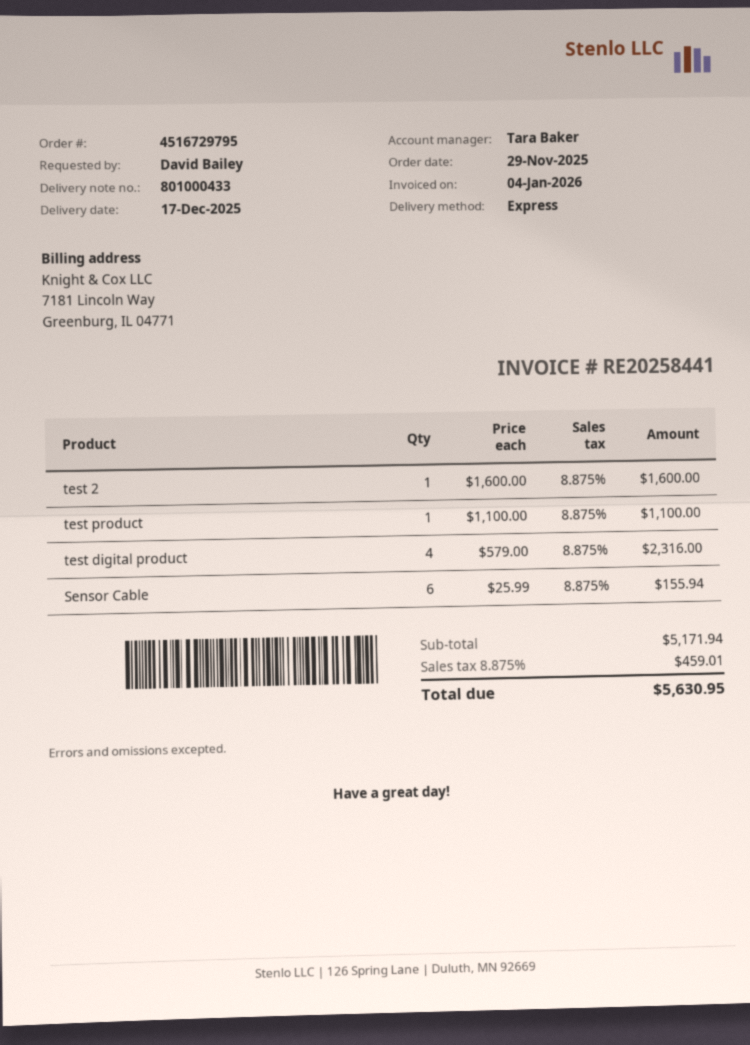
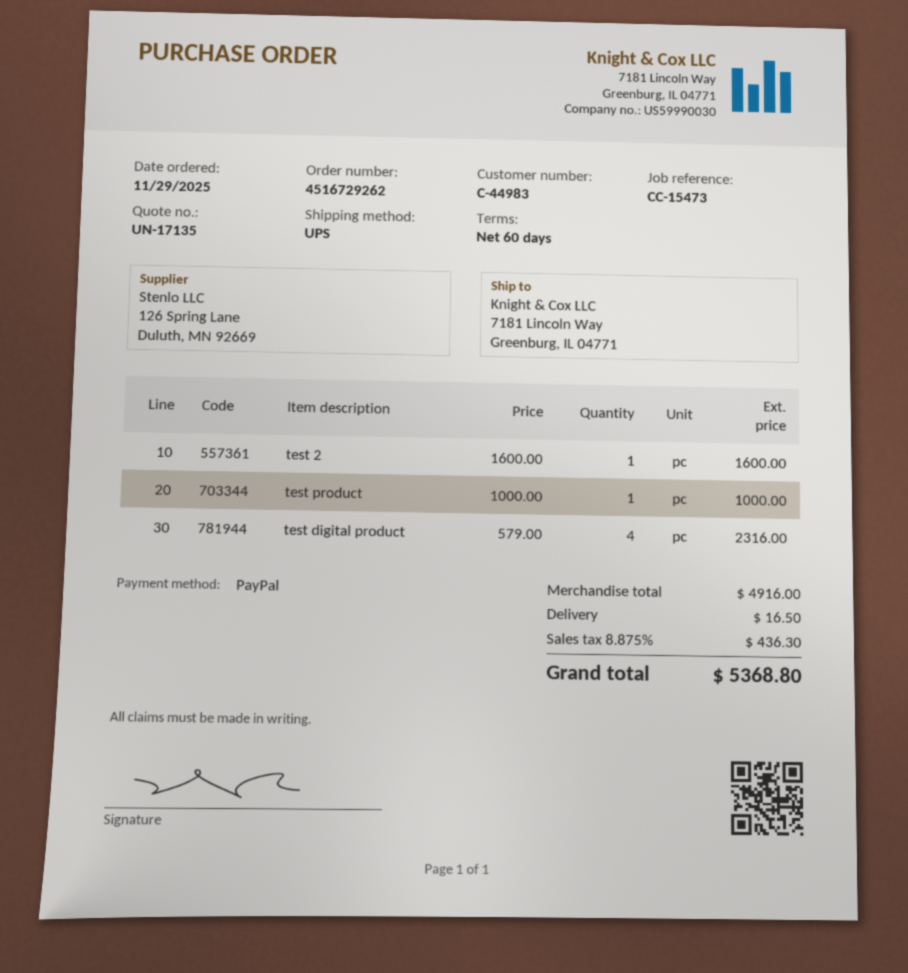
order number: 4516729795 -> 4516729262
shipping method: express -> UPS
test product: 1 x 1100.00 = 1100.00 -> 1 x 1000.00 = 1000.00
Sensor Cable: 6 x 25.99 = 155.94 -> none
subtotal: 5171.94 -> 4916.00
shipping: none -> 16.50
tax: 8.875% = 459.01 -> 8.875% = 436.30
total: 5630.95 -> 5368.80

